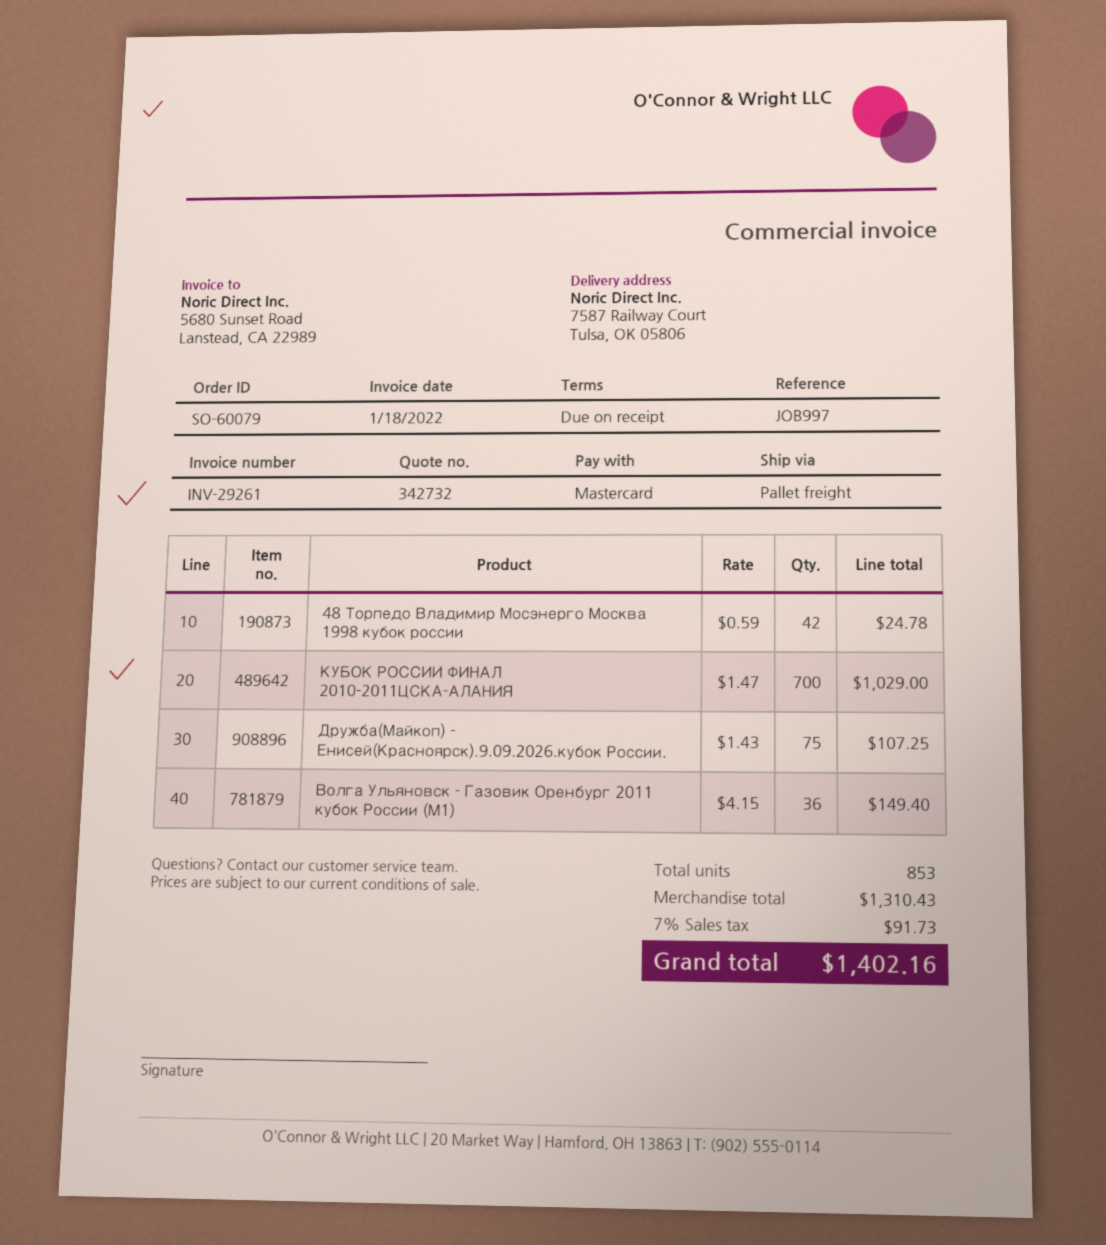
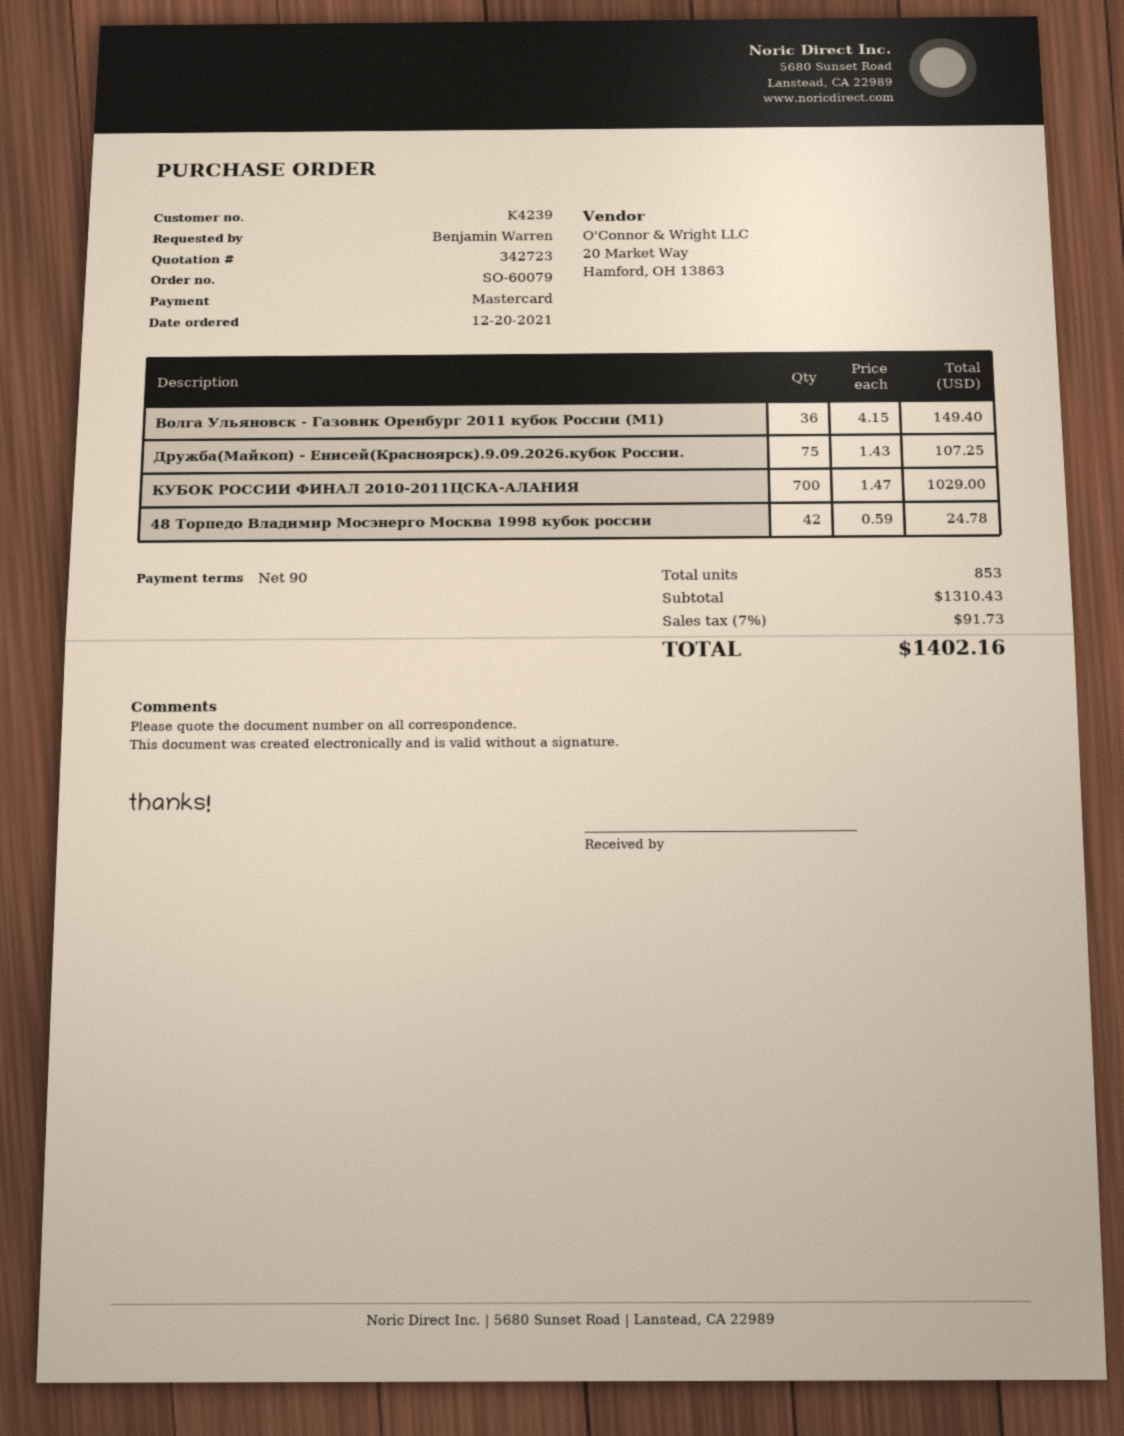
quote number: 342732 -> 342723
payment terms: on receipt -> 90 days

